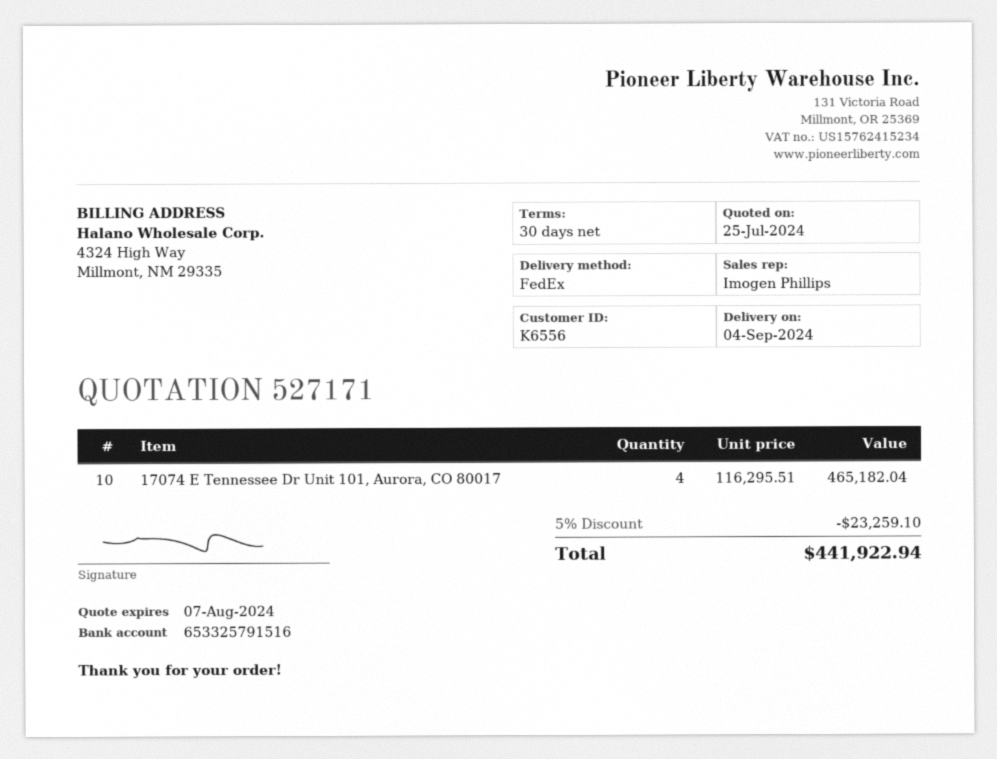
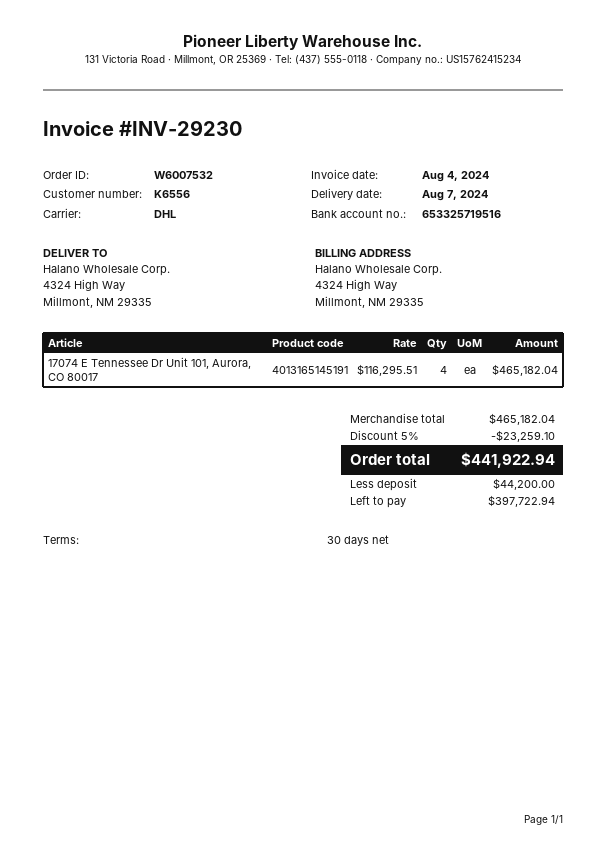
delivery date: 2024-09-04 -> 2024-08-07
bank account: 653325791516 -> 653325719516
shipping method: FedEx -> DHL

